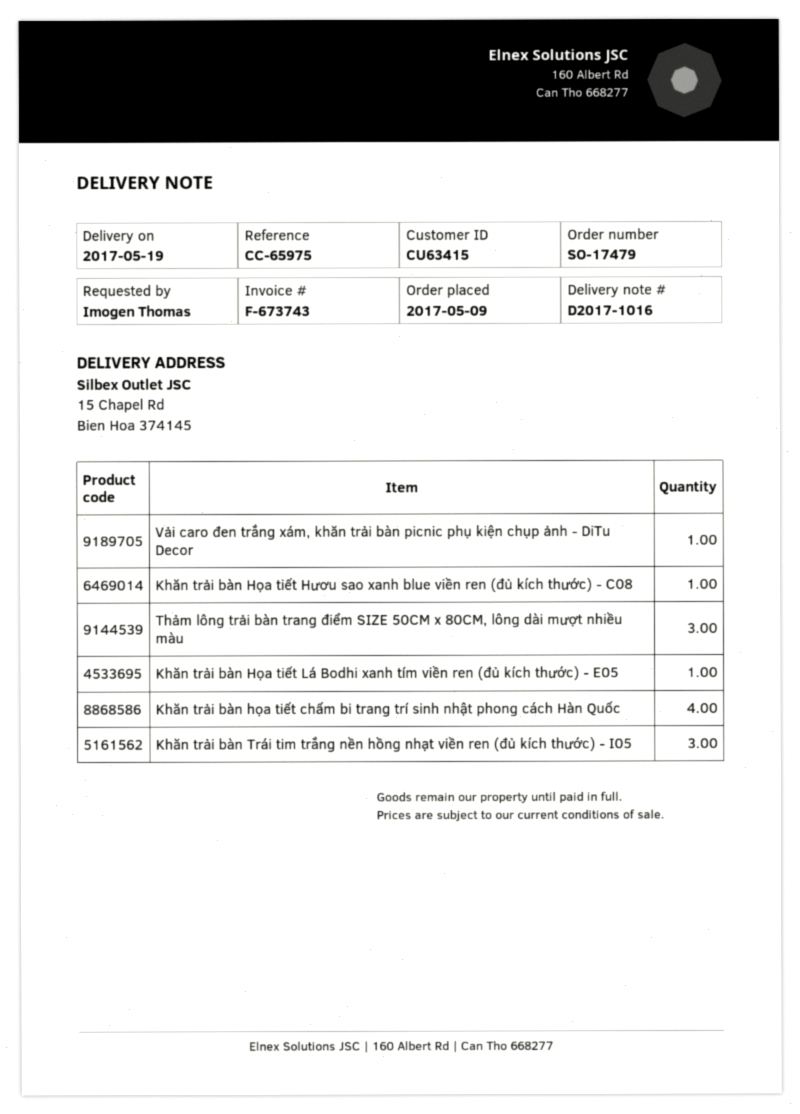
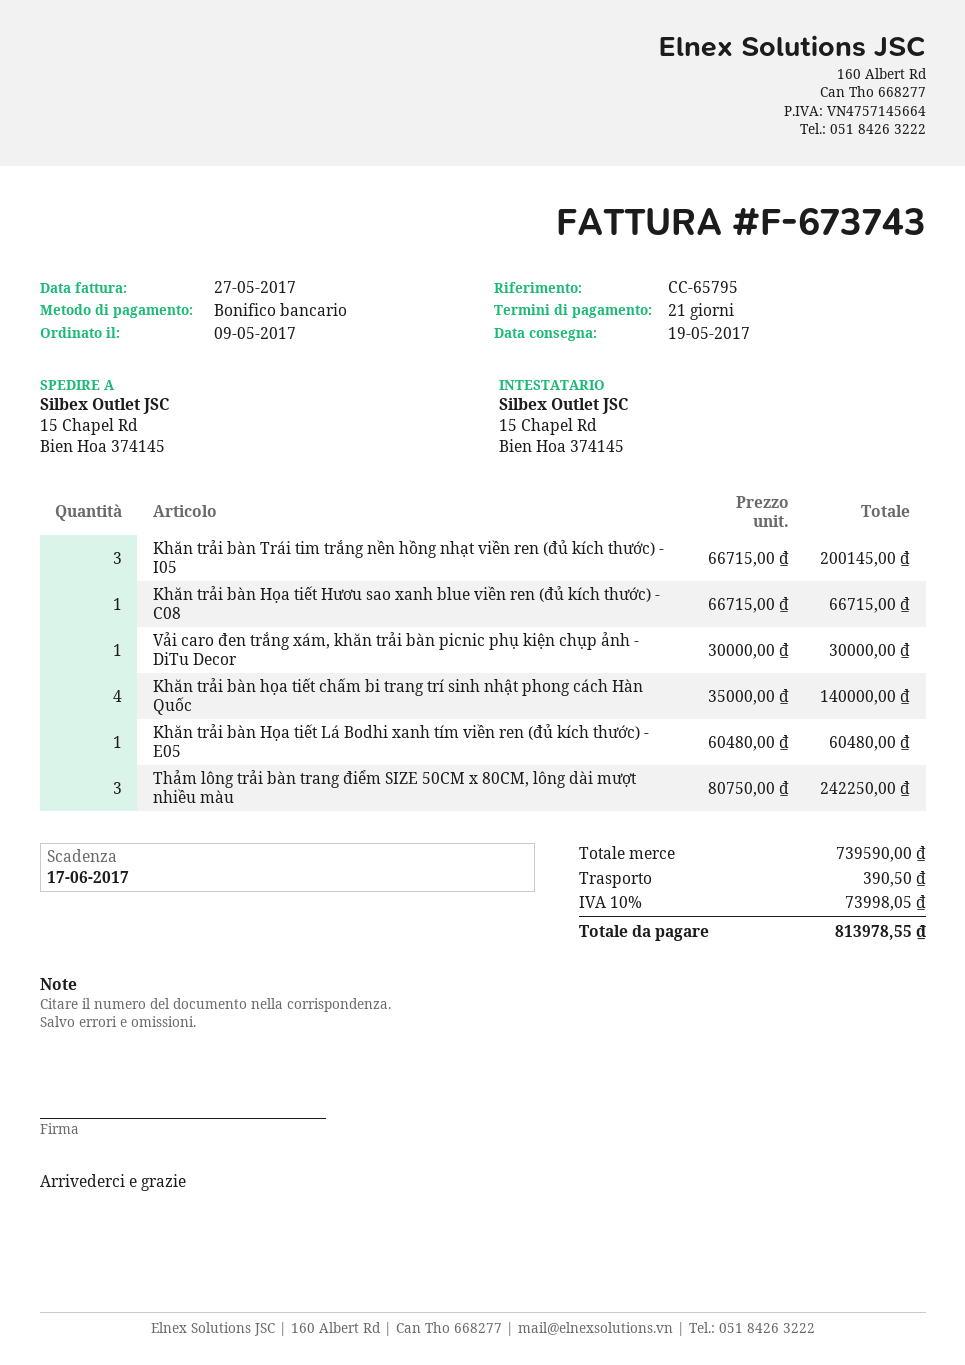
reference: CC-65975 -> CC-65795

